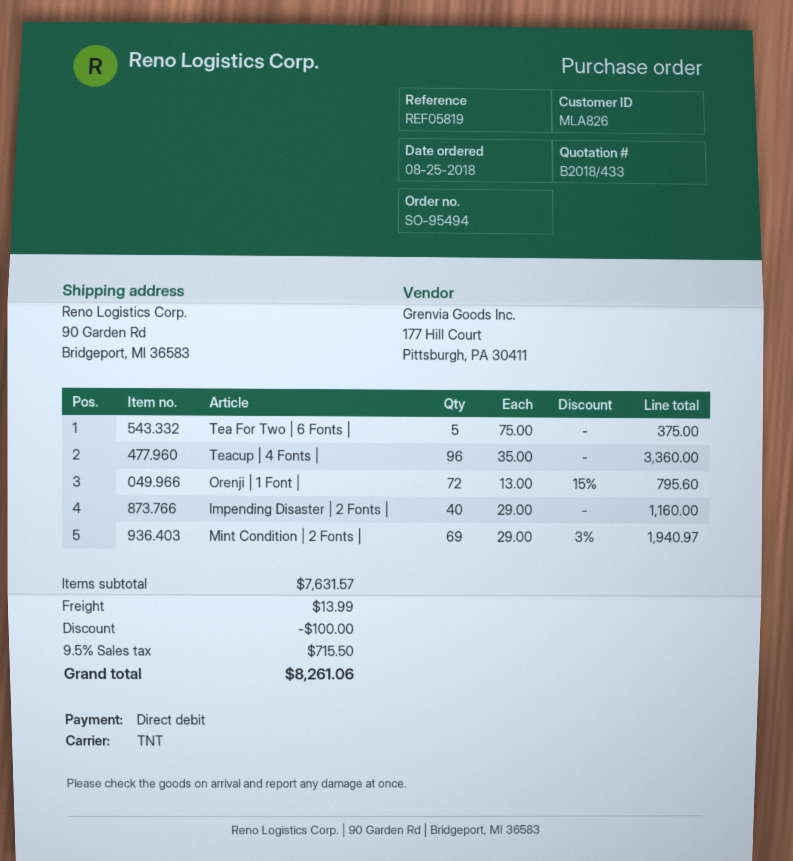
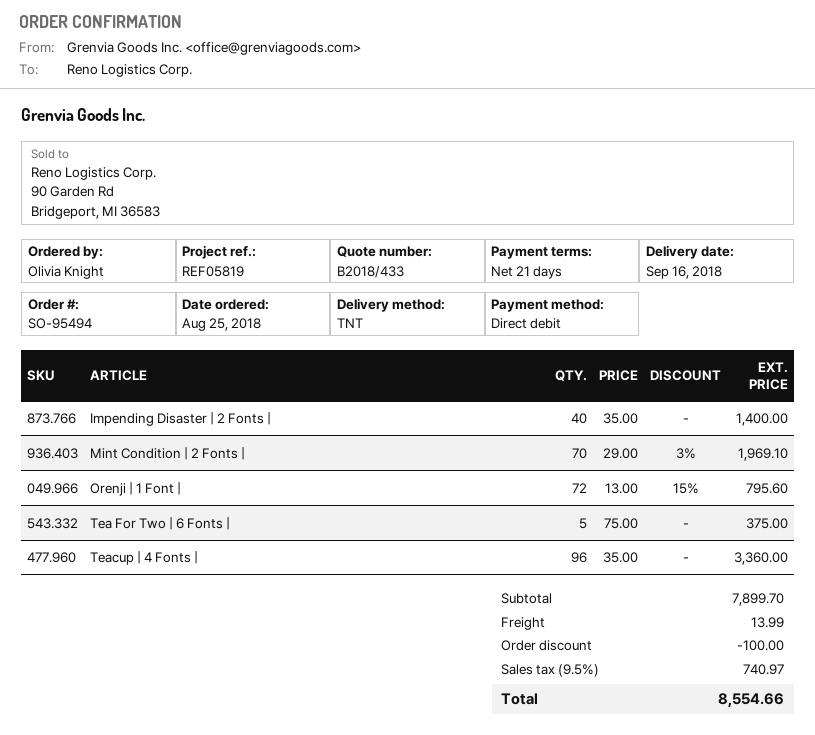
Impending Disaster | 2 Fonts |: 40 x 29.00 = 1160.00 -> 40 x 35.00 = 1400.00
Mint Condition | 2 Fonts |: 69 x 29.00 - 3% = 1940.97 -> 70 x 29.00 - 3% = 1969.10
subtotal: 7631.57 -> 7899.70
tax: 9.5% = 715.50 -> 9.5% = 740.97
total: 8261.06 -> 8554.66

